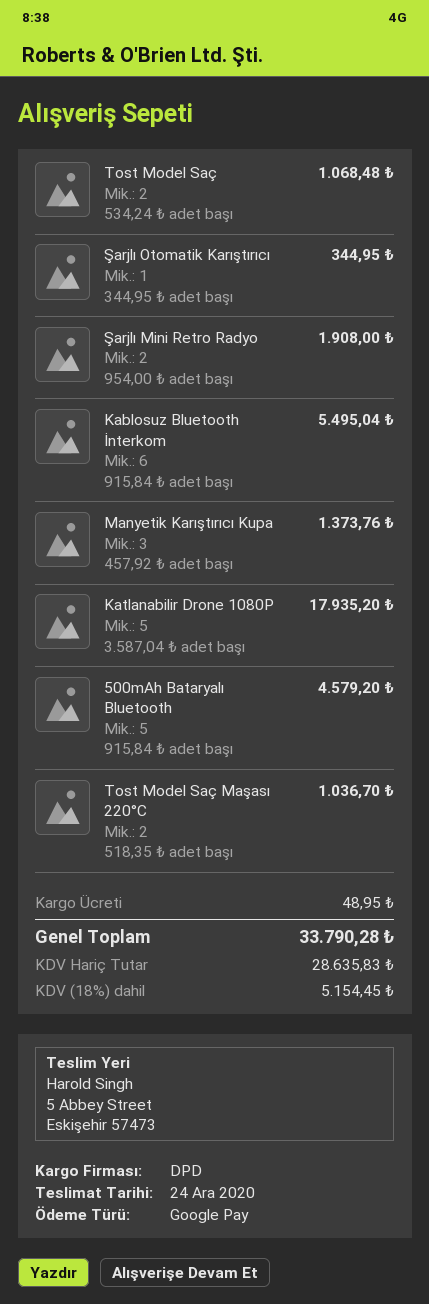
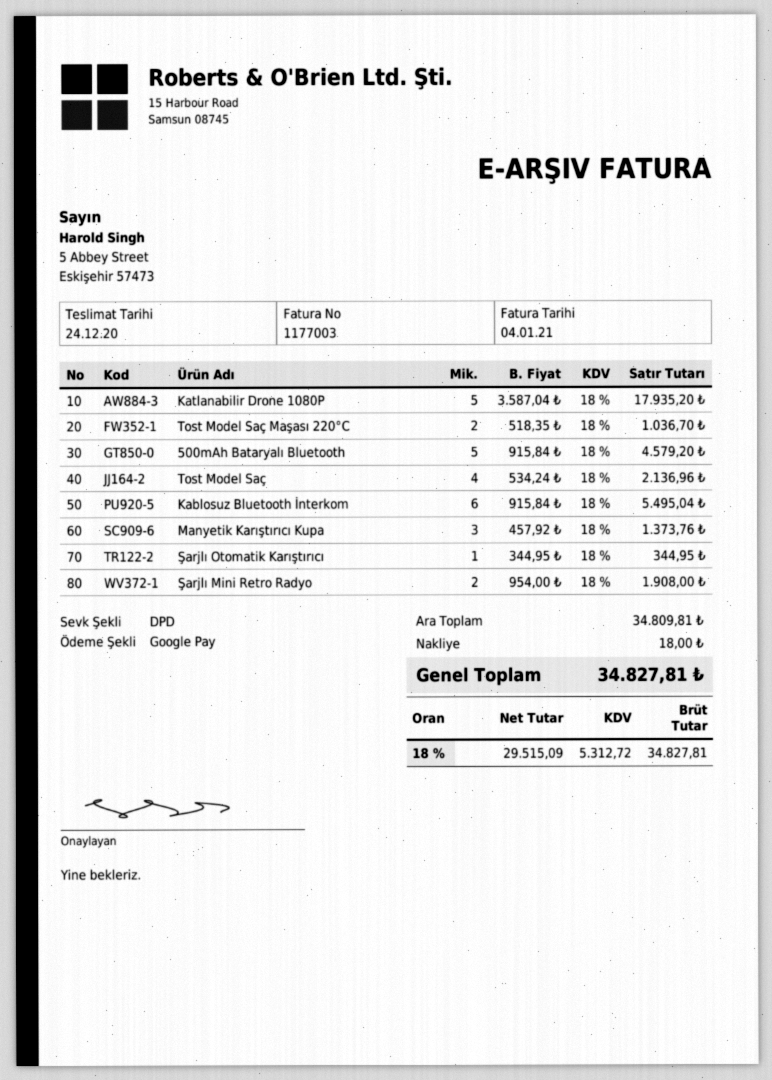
Tost Model Saç: 2 x 534.24 = 1068.48 -> 4 x 534.24 = 2136.96
shipping: 48.95 -> 18.00
net: 28635.83 -> 29515.09
tax: 18% = 5154.45 -> 18% = 5312.72
total: 33790.28 -> 34827.81

